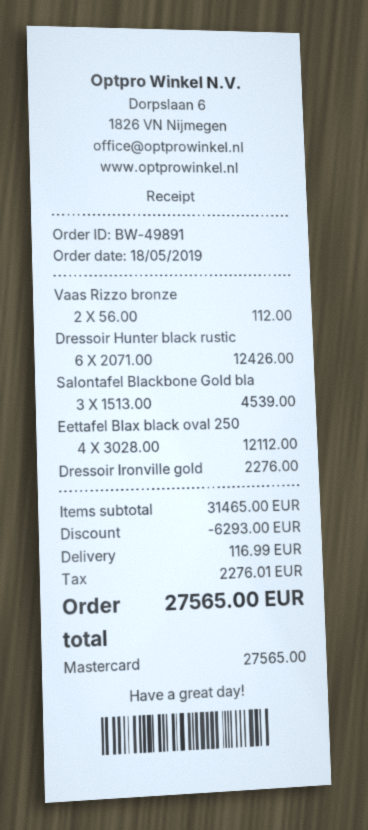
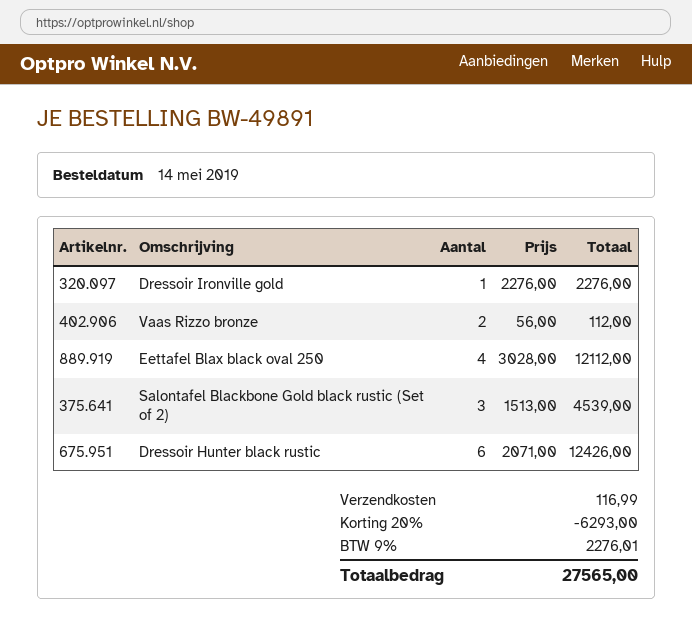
order date: 2019-05-18 -> 2019-05-14

